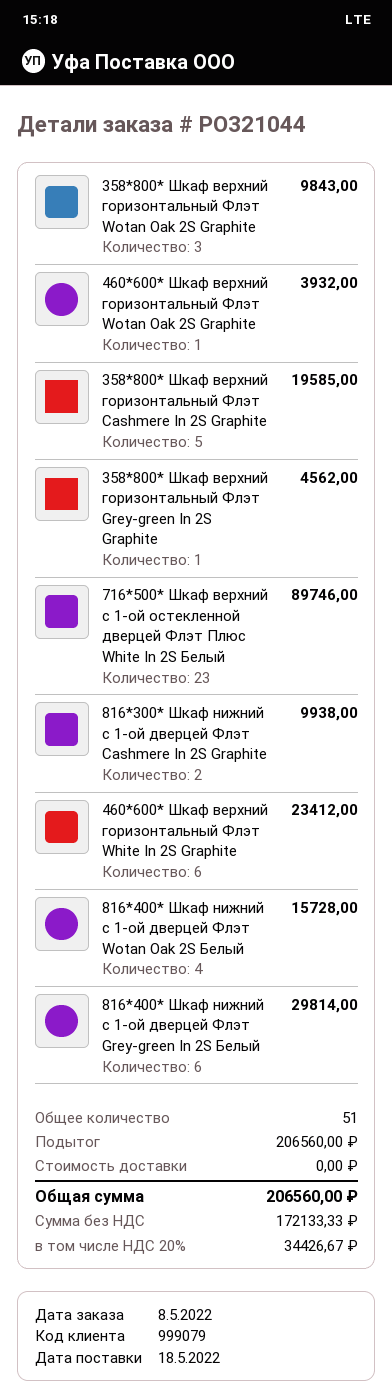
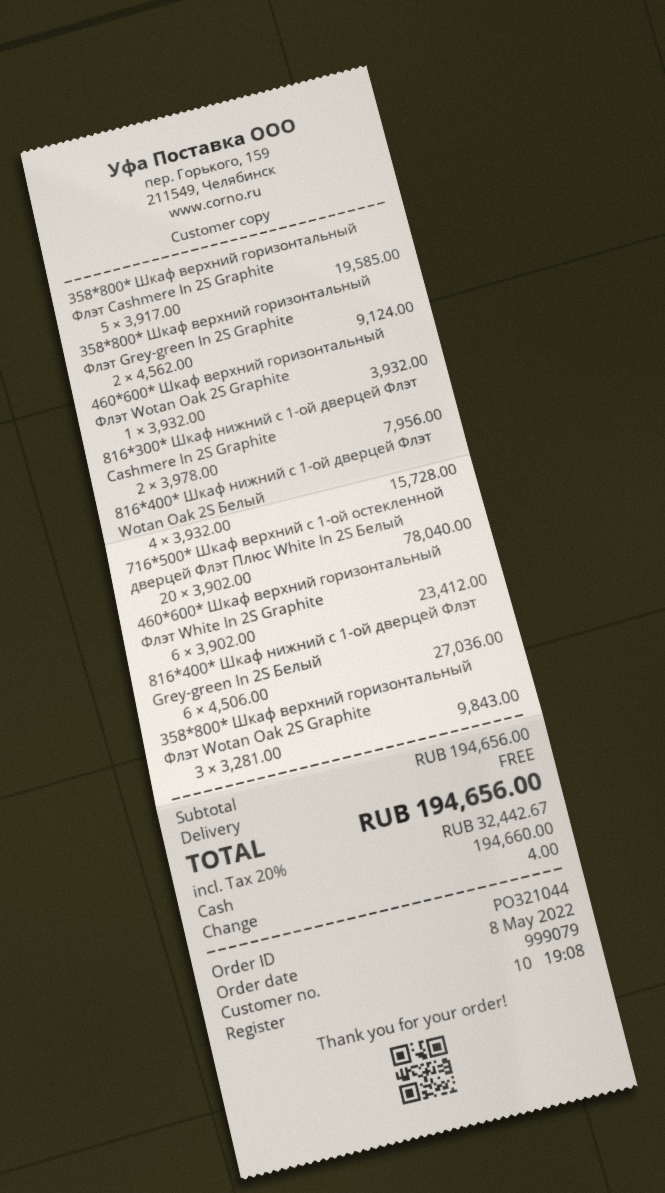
358*800* Шкаф верхний горизонтальный Флэт Grey-green In 2S Graphite: 1 for 4562.00 -> 2 for 9124.00
716*500* Шкаф верхний с 1-ой остекленной дверцей Флэт Плюс White In 2S Белый: 23 for 89746.00 -> 20 for 78040.00
816*300* Шкаф нижний с 1-ой дверцей Флэт Cashmere In 2S Graphite: 2 for 9938.00 -> 2 for 7956.00
816*400* Шкаф нижний с 1-ой дверцей Флэт Grey-green In 2S Белый: 6 for 29814.00 -> 6 for 27036.00
subtotal: 206560.00 -> 194656.00
tax: 20% = 34426.67 -> 20% = 32442.67
total: 206560.00 -> 194656.00

